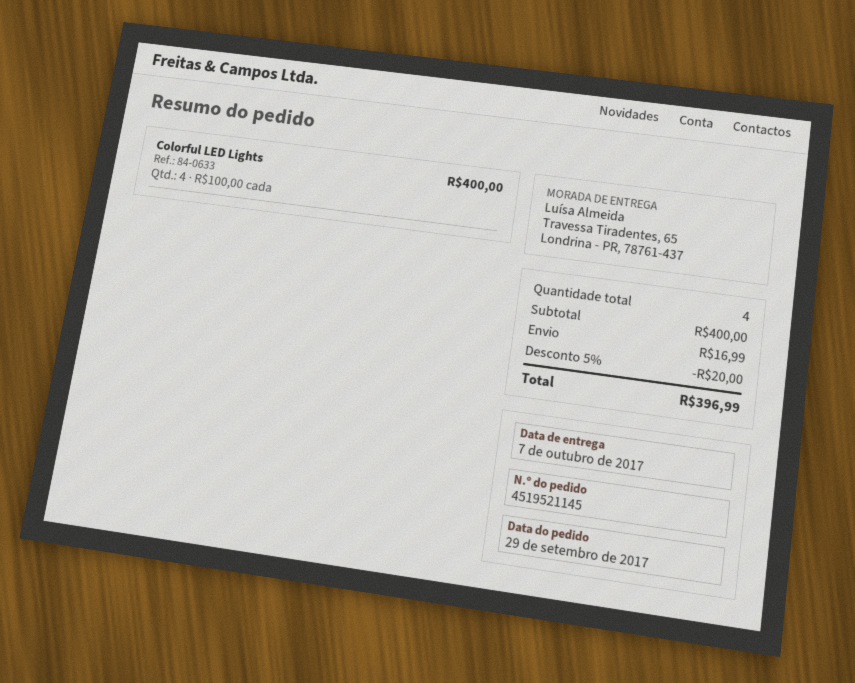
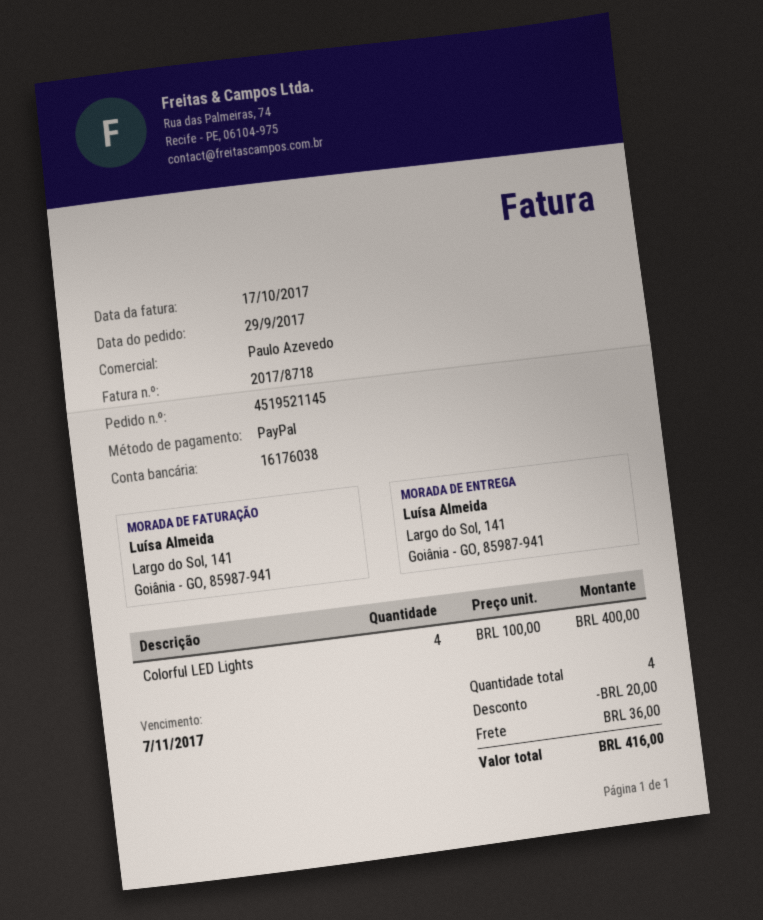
ship to: Travessa Tiradentes, 65, Londrina - PR, 78761-437 -> Largo do Sol, 141, Goiânia - GO, 85987-941
shipping: 16.99 -> 36.00
total: 396.99 -> 416.00

